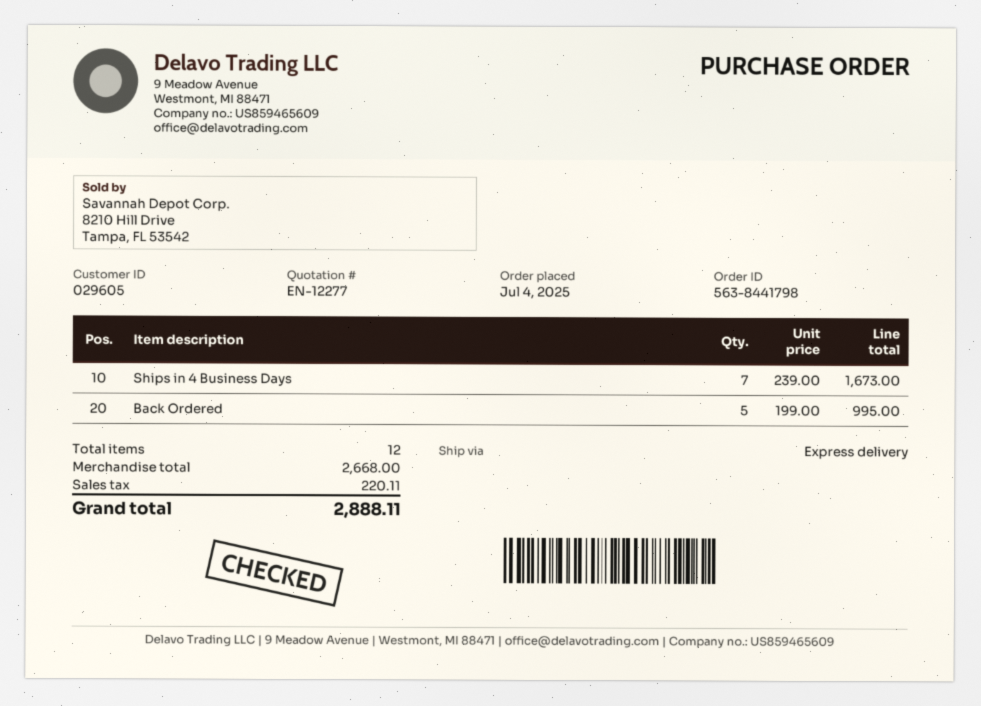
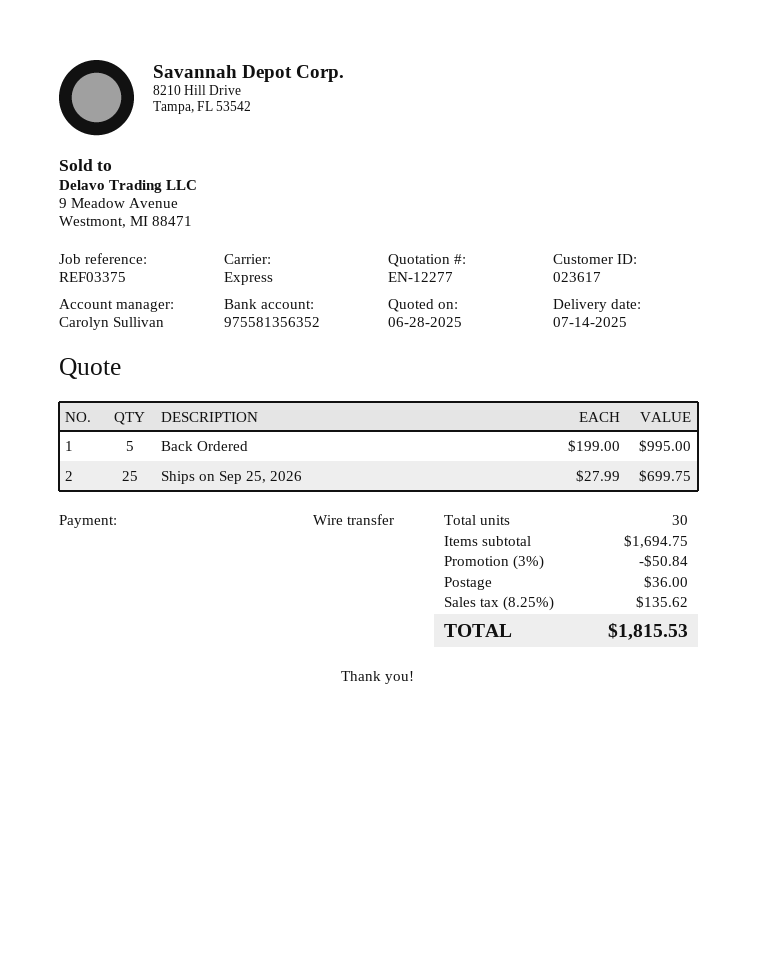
customer number: 029605 -> 023617
Ships in 4 Business Days: 7 x 239.00 = 1673.00 -> none
Ships on Sep 25, 2026: none -> 25 x 27.99 = 699.75
total quantity: 12 -> 30
subtotal: 2668.00 -> 1694.75
discount: none -> 3% = 50.84
shipping: none -> 36.00
tax: 220.11 -> 135.62
total: 2888.11 -> 1815.53

